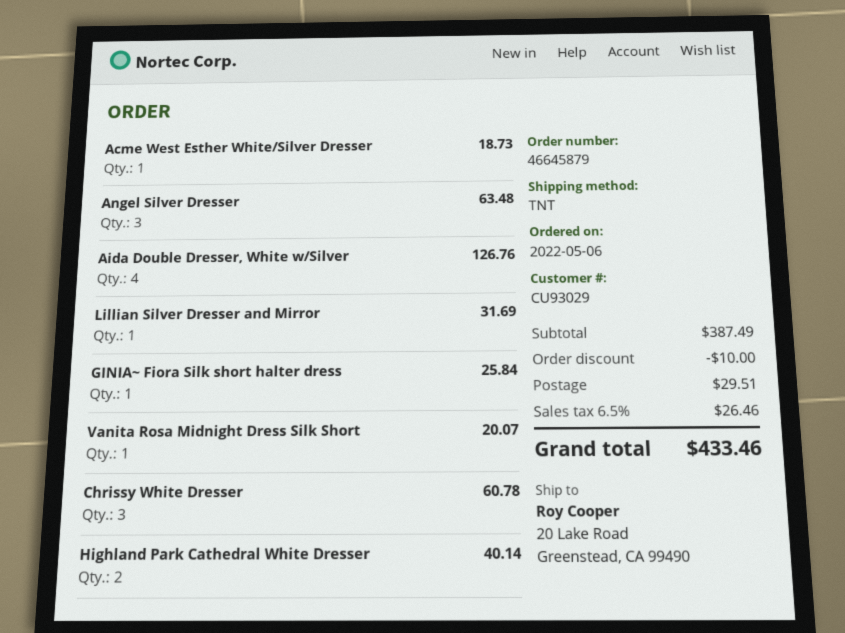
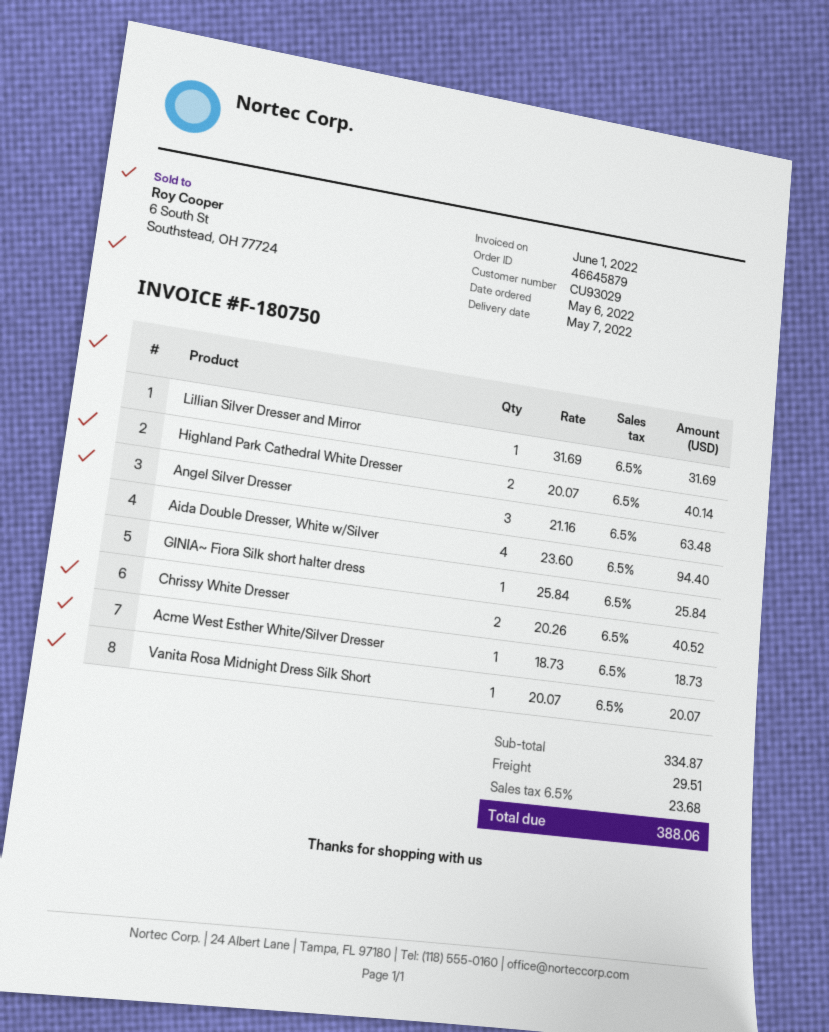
Aida Double Dresser, White w/Silver: 4 for 126.76 -> 4 for 94.40
Chrissy White Dresser: 3 for 60.78 -> 2 for 40.52
subtotal: 387.49 -> 334.87
discount: 10.00 -> none
tax: 6.5% = 26.46 -> 6.5% = 23.68
total: 433.46 -> 388.06

